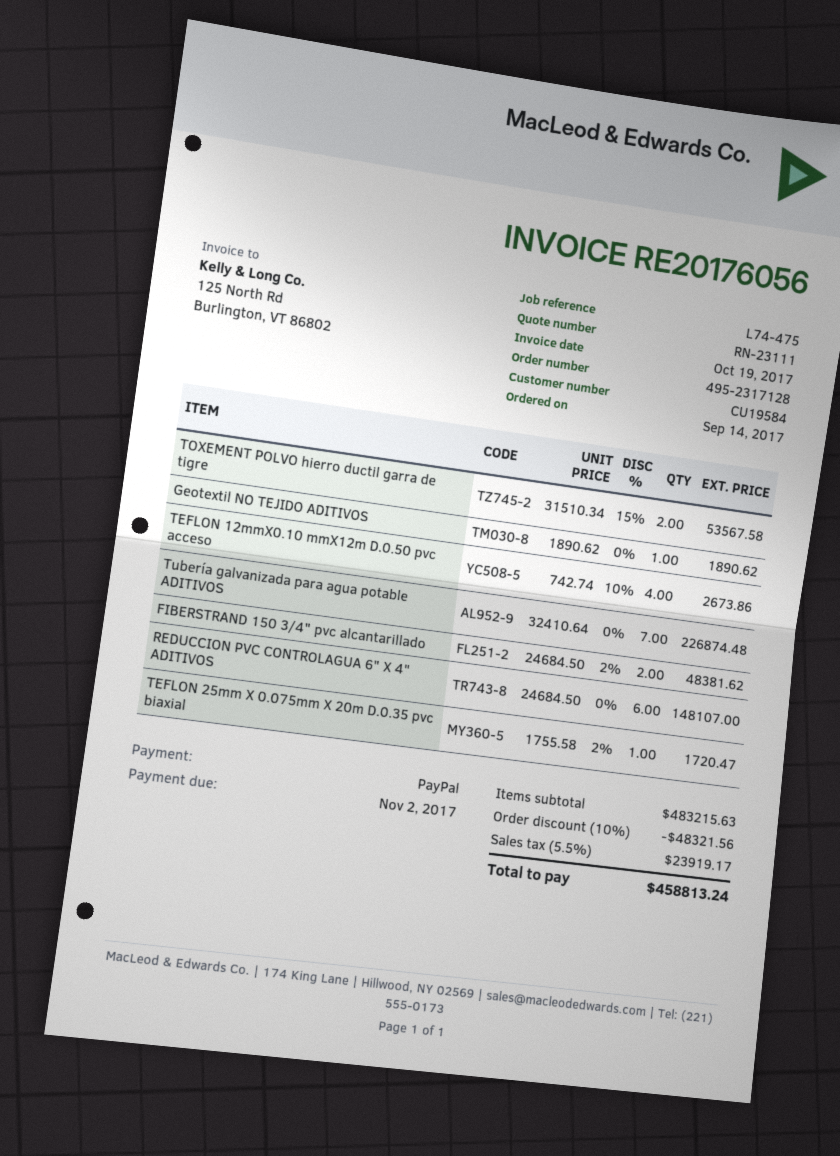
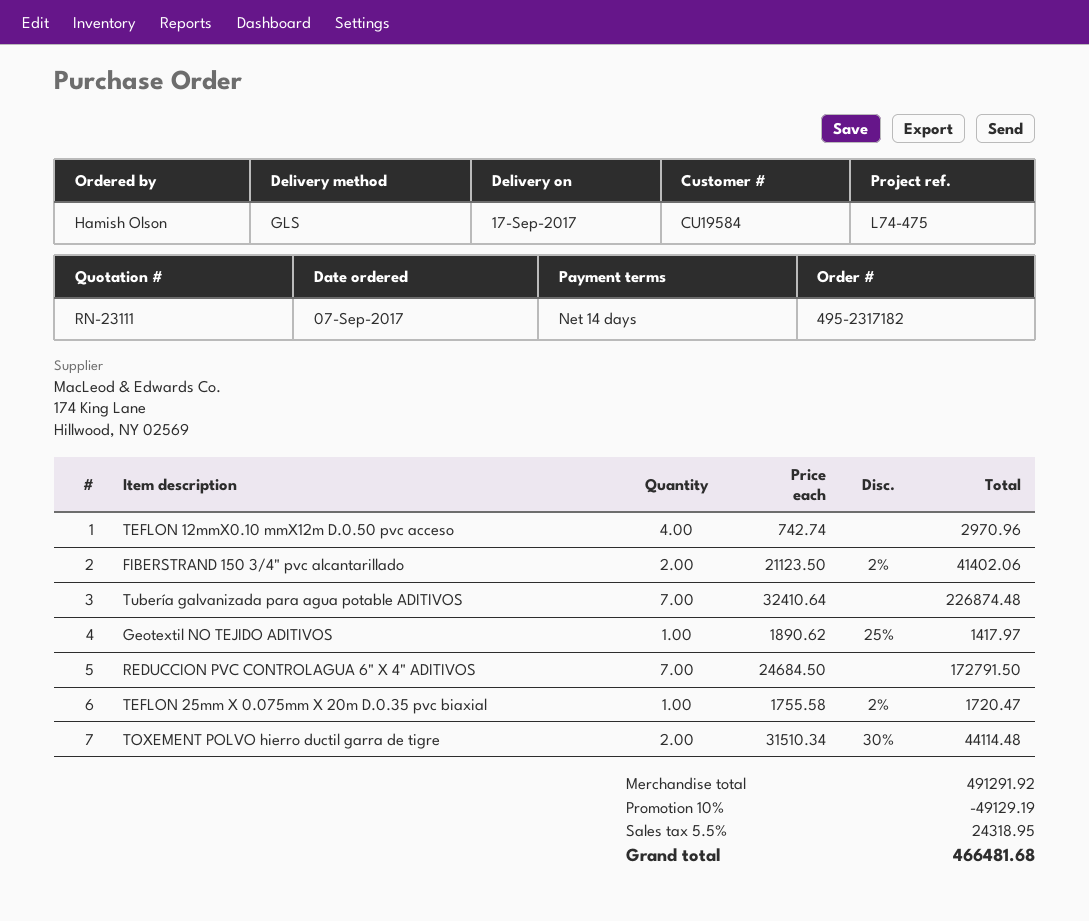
order number: 495-2317128 -> 495-2317182
order date: 2017-09-14 -> 2017-09-07
TOXEMENT POLVO hierro ductil garra de tigre: 2 x 31510.34 - 15% = 53567.58 -> 2 x 31510.34 - 30% = 44114.48
Geotextil NO TEJIDO ADITIVOS: 1 x 1890.62 = 1890.62 -> 1 x 1890.62 - 25% = 1417.97
TEFLON 12mmX0.10 mmX12m D.0.50 pvc acceso: 4 x 742.74 - 10% = 2673.86 -> 4 x 742.74 = 2970.96
FIBERSTRAND 150 3/4" pvc alcantarillado: 2 x 24684.50 - 2% = 48381.62 -> 2 x 21123.50 - 2% = 41402.06
REDUCCION PVC CONTROLAGUA 6" X 4" ADITIVOS: 6 x 24684.50 = 148107.00 -> 7 x 24684.50 = 172791.50
subtotal: 483215.63 -> 491291.92
discount: 10% = 48321.56 -> 10% = 49129.19
tax: 5.5% = 23919.17 -> 5.5% = 24318.95
total: 458813.24 -> 466481.68

